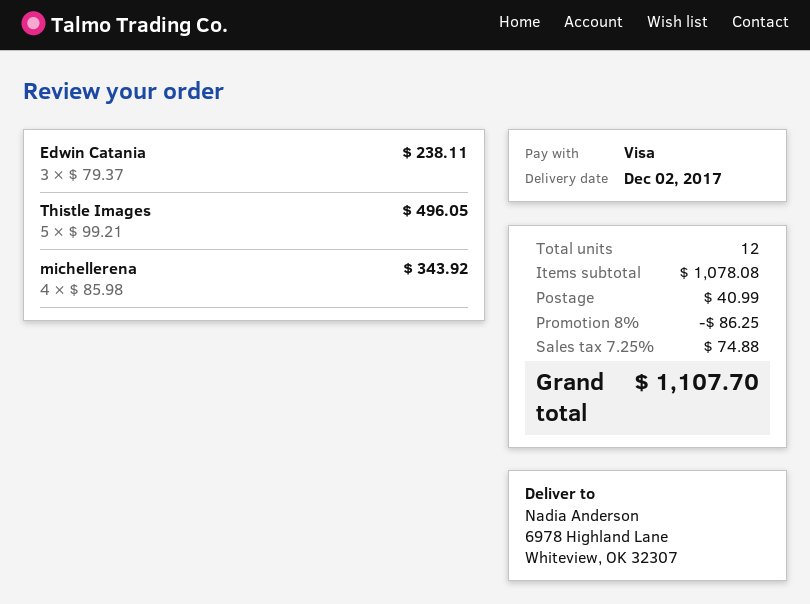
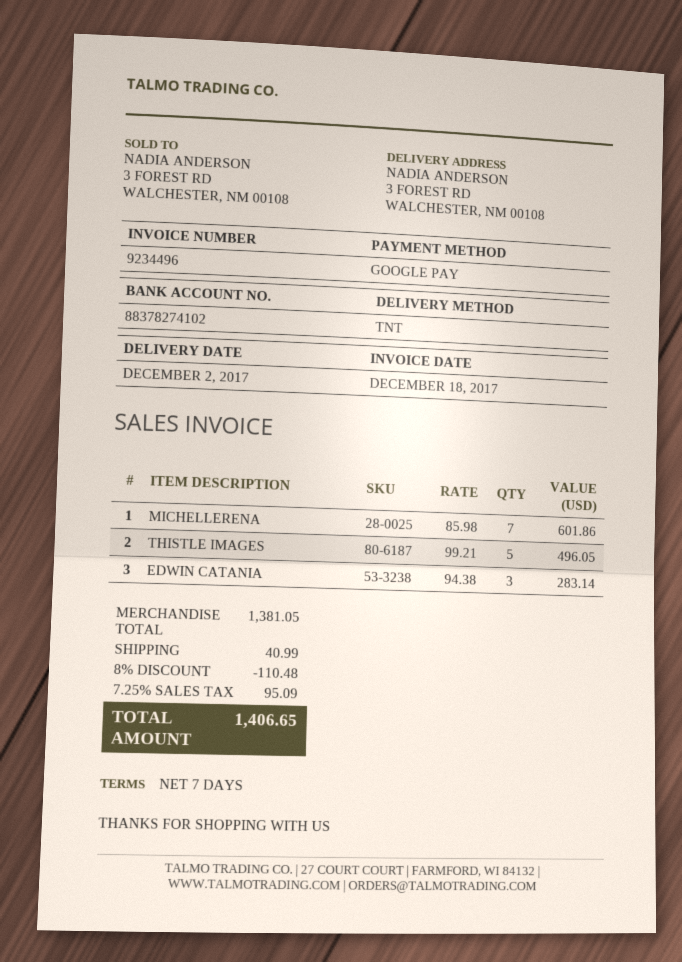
payment method: Visa -> Google Pay
ship to: 6978 Highland Lane, Whiteview, OK 32307 -> 3 FOREST RD, WALCHESTER, NM 00108
Edwin Catania: 3 x 79.37 = 238.11 -> 3 x 94.38 = 283.14
michellerena: 4 x 85.98 = 343.92 -> 7 x 85.98 = 601.86
subtotal: 1078.08 -> 1381.05
discount: 8% = 86.25 -> 8% = 110.48
tax: 7.25% = 74.88 -> 7.25% = 95.09
total: 1107.70 -> 1406.65

